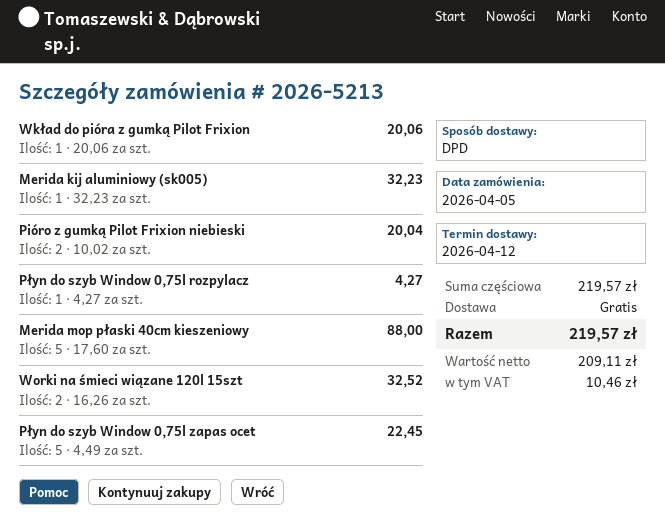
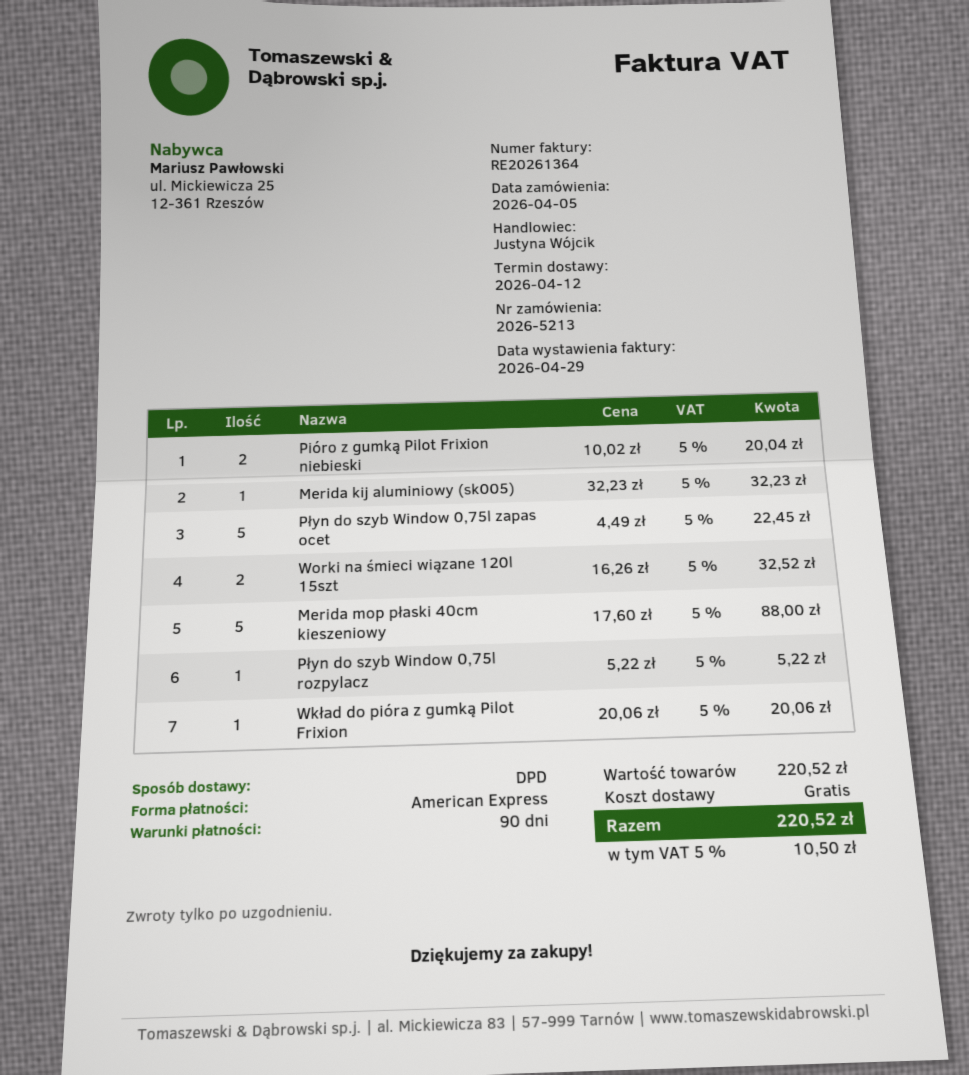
Płyn do szyb Window 0,75l rozpylacz: 1 x 4.27 = 4.27 -> 1 x 5.22 = 5.22
subtotal: 219.57 -> 220.52
tax: 10.46 -> 10.50
total: 219.57 -> 220.52

